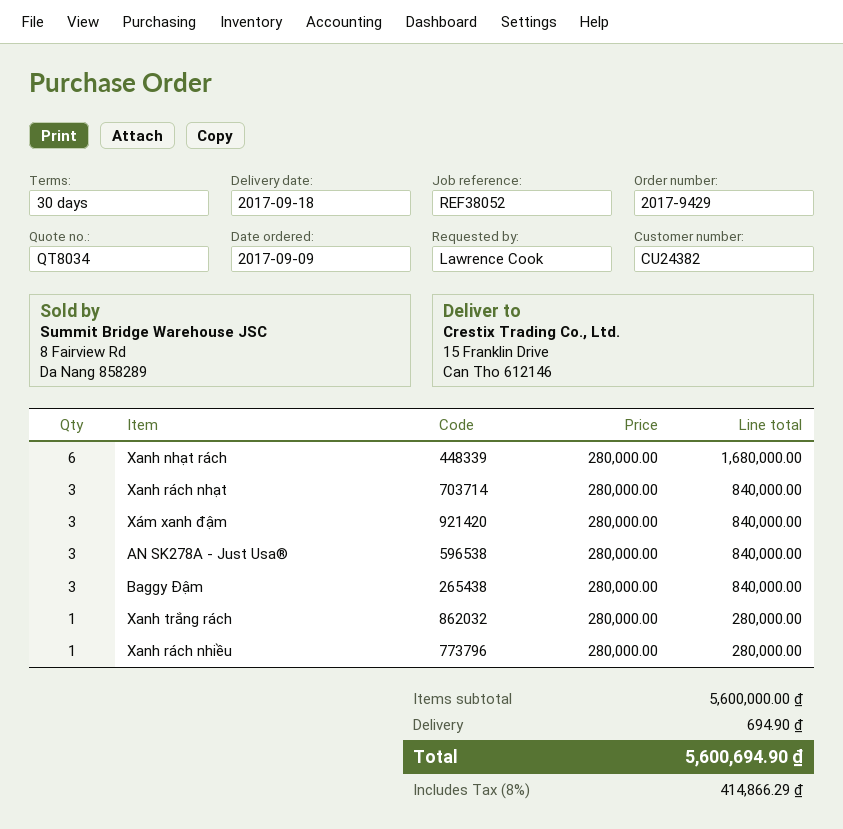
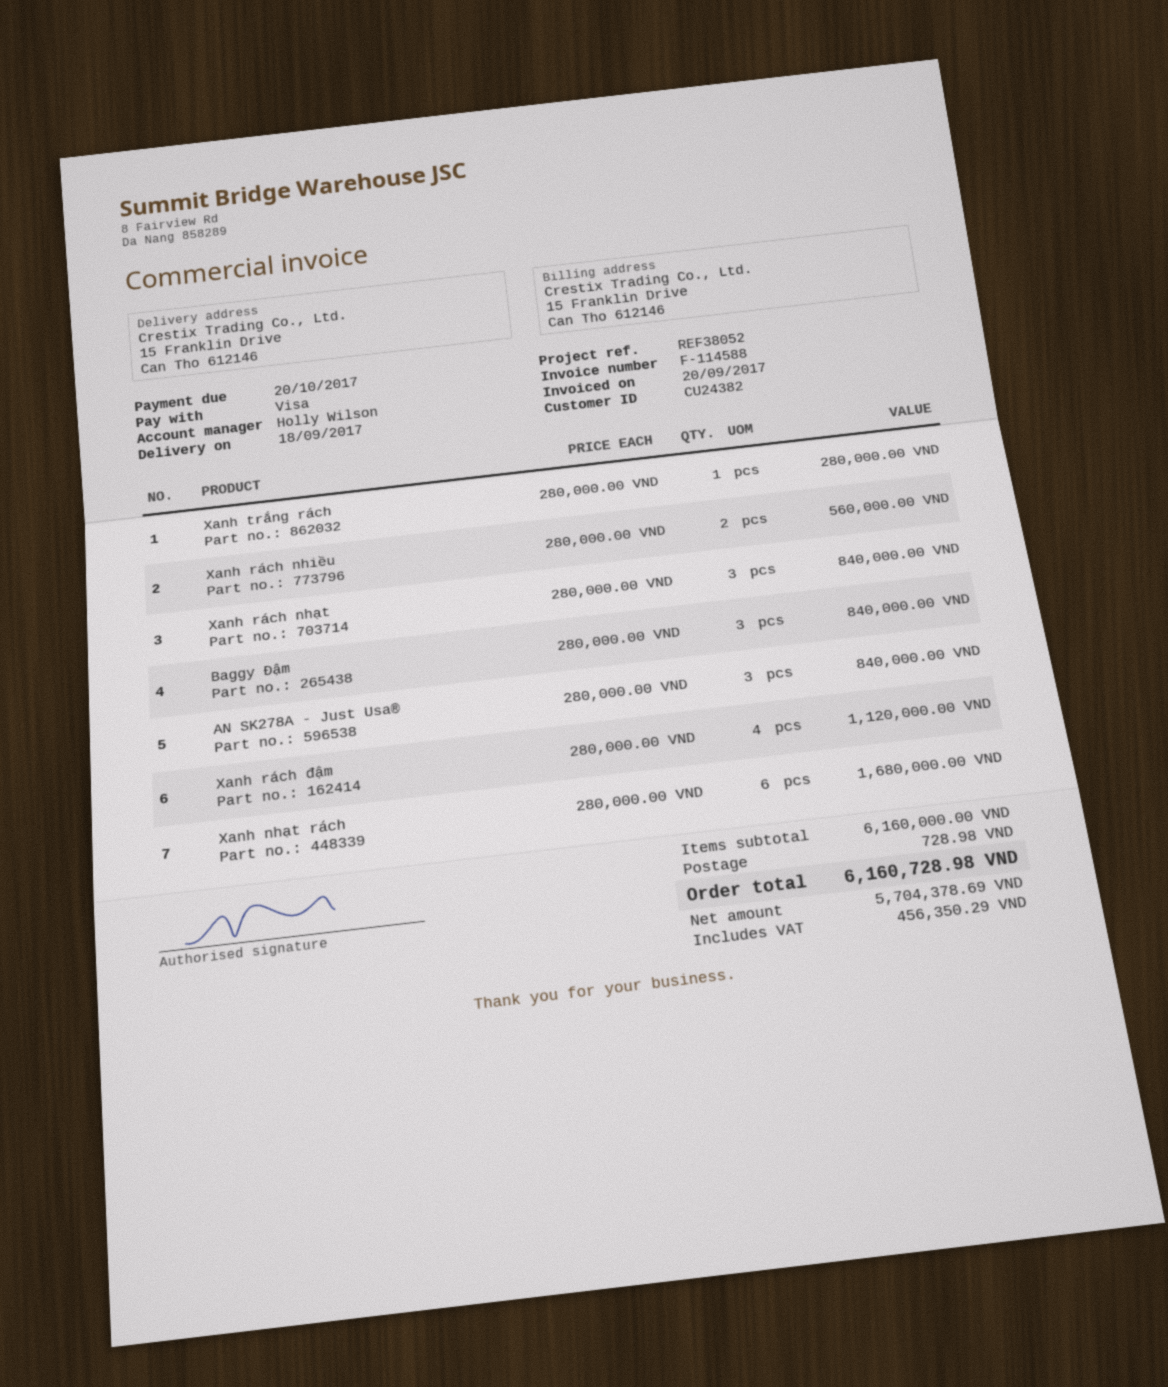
Xám xanh đậm: 3 x 280000.00 = 840000.00 -> none
Xanh rách nhiều: 1 x 280000.00 = 280000.00 -> 2 x 280000.00 = 560000.00
Xanh rách đậm: none -> 4 x 280000.00 = 1120000.00
subtotal: 5600000.00 -> 6160000.00
shipping: 694.90 -> 728.98
tax: 414866.29 -> 456350.29
total: 5600694.90 -> 6160728.98

